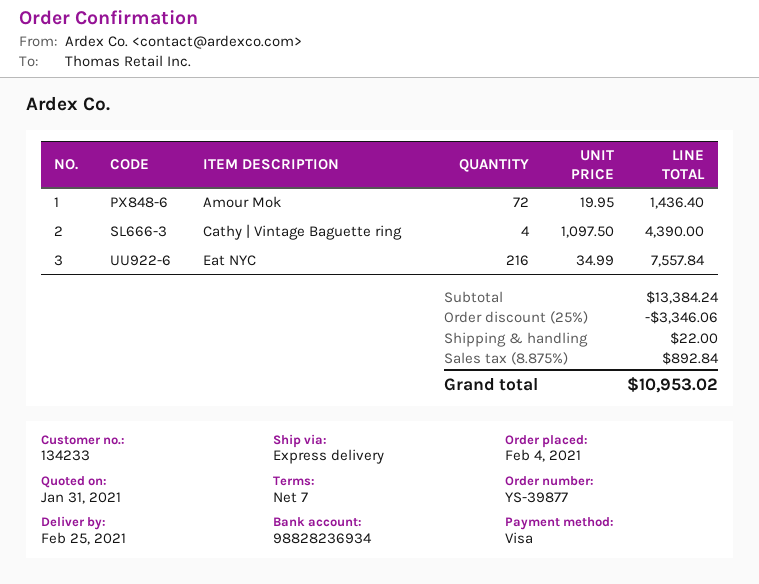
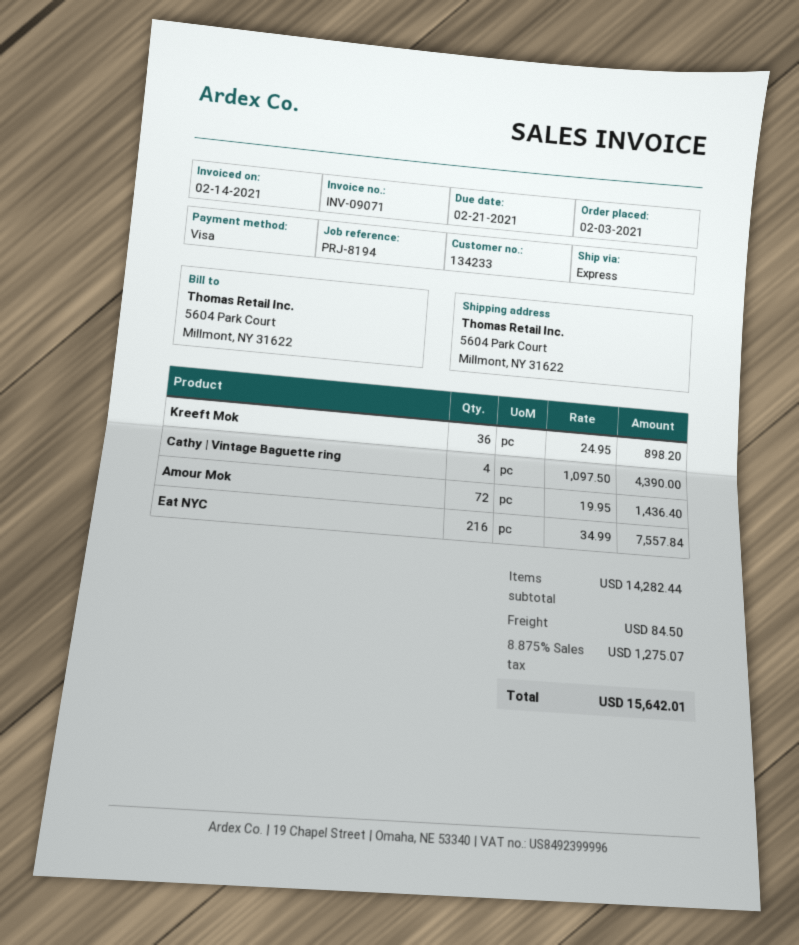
order date: 2021-02-04 -> 2021-02-03
Kreeft Mok: none -> 36 x 24.95 = 898.20
subtotal: 13384.24 -> 14282.44
discount: 25% = 3346.06 -> none
shipping: 22.00 -> 84.50
tax: 8.875% = 892.84 -> 8.875% = 1275.07
total: 10953.02 -> 15642.01

